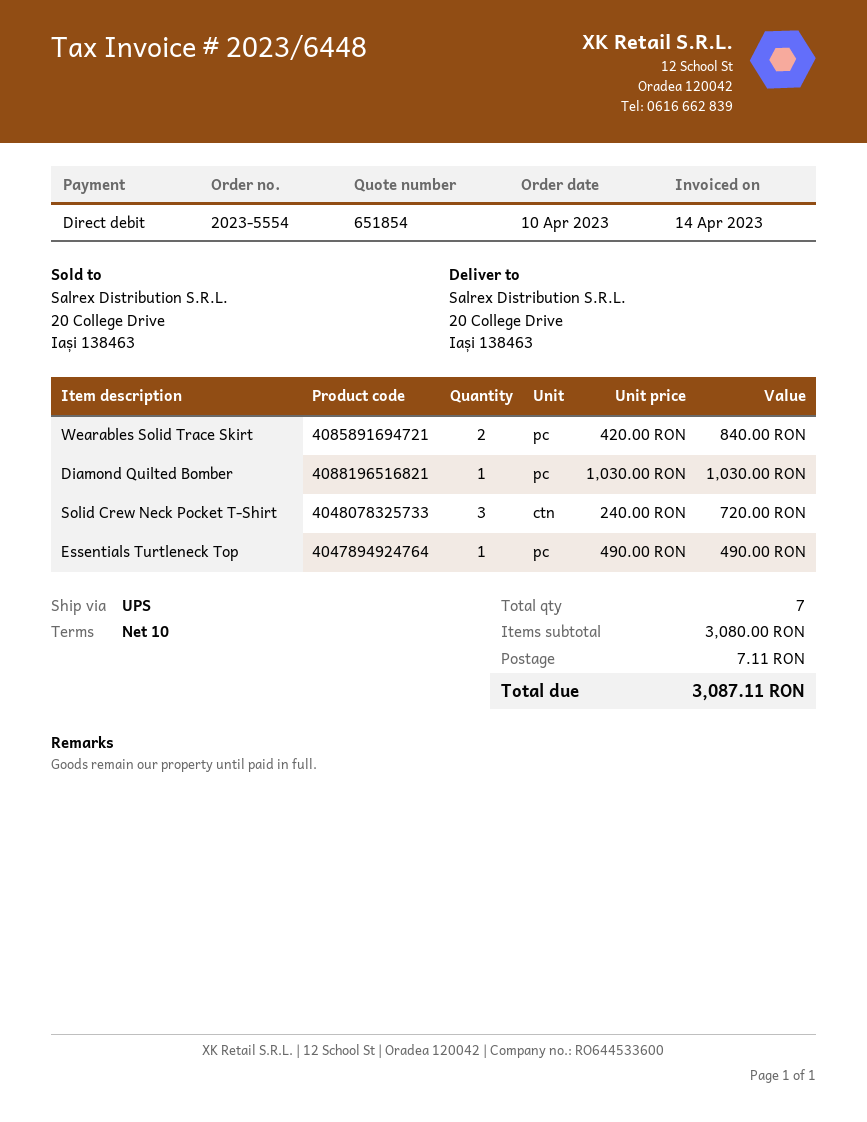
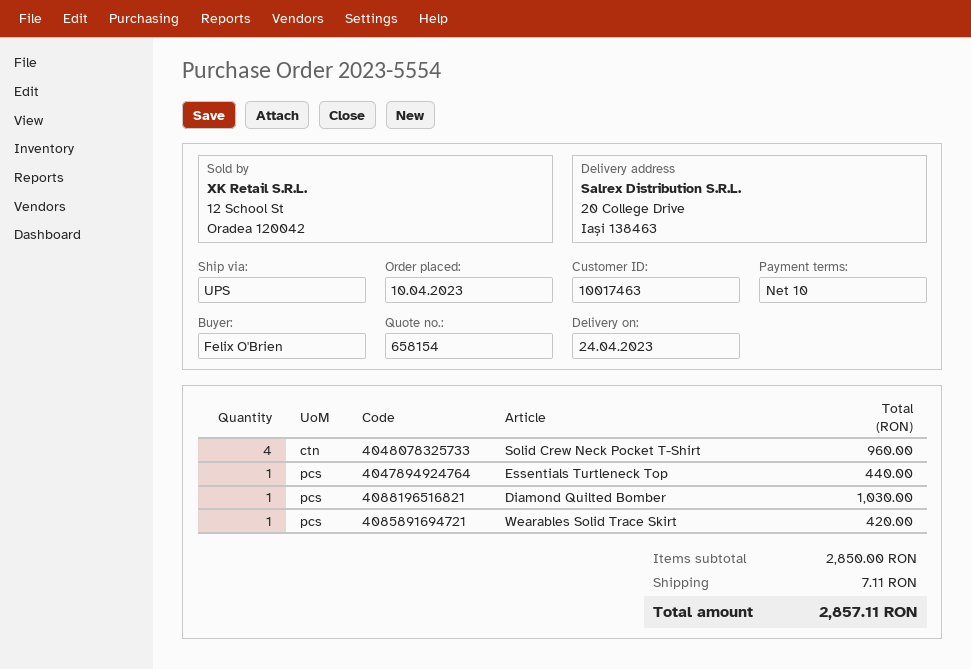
quote number: 651854 -> 658154
Wearables Solid Trace Skirt: 2 for 840.00 -> 1 for 420.00
Solid Crew Neck Pocket T-Shirt: 3 for 720.00 -> 4 for 960.00
Essentials Turtleneck Top: 1 for 490.00 -> 1 for 440.00
subtotal: 3080.00 -> 2850.00
total: 3087.11 -> 2857.11

